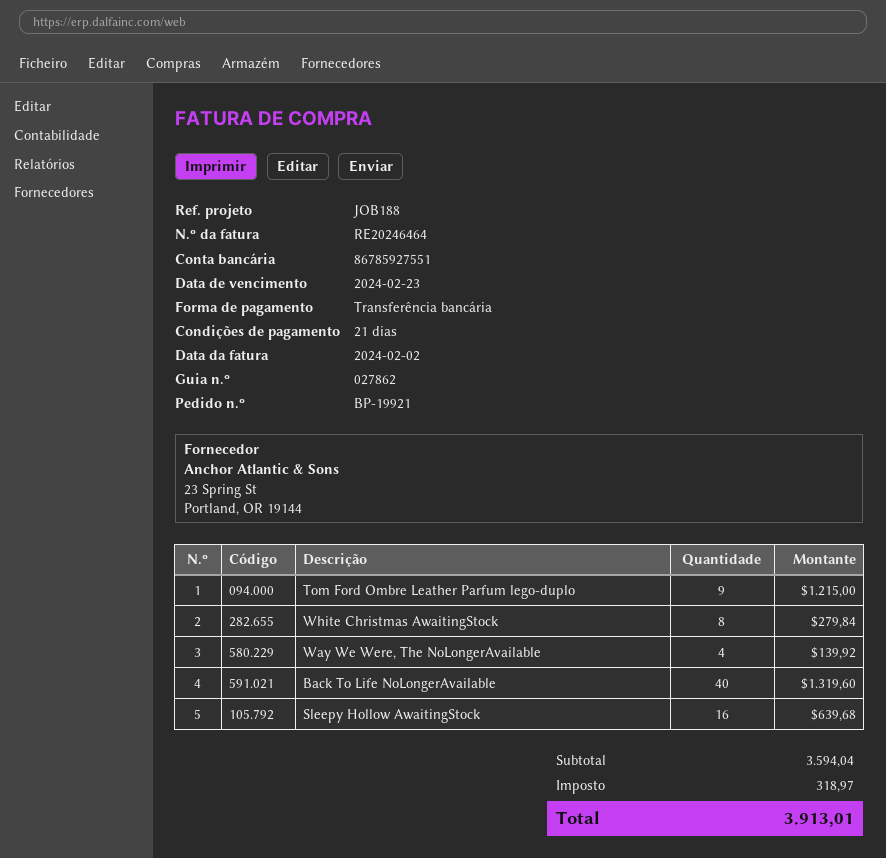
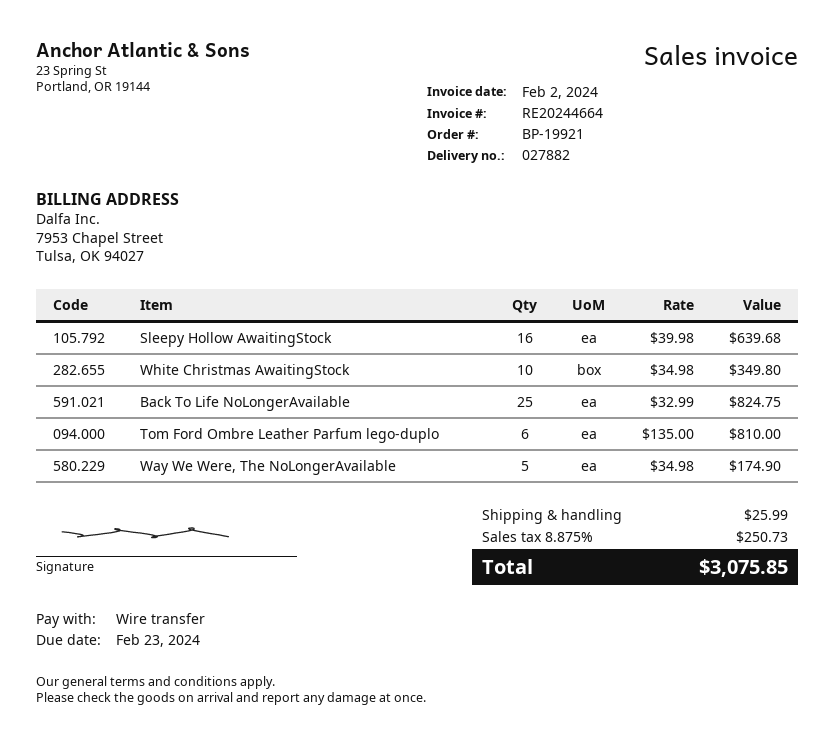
delivery note number: 027862 -> 027882
invoice number: RE20246464 -> RE20244664
Tom Ford Ombre Leather Parfum lego-duplo: 9 for 1215.00 -> 6 for 810.00
White Christmas AwaitingStock: 8 for 279.84 -> 10 for 349.80
Way We Were, The NoLongerAvailable: 4 for 139.92 -> 5 for 174.90
Back To Life NoLongerAvailable: 40 for 1319.60 -> 25 for 824.75
shipping: none -> 25.99
tax: 318.97 -> 250.73
total: 3913.01 -> 3075.85

